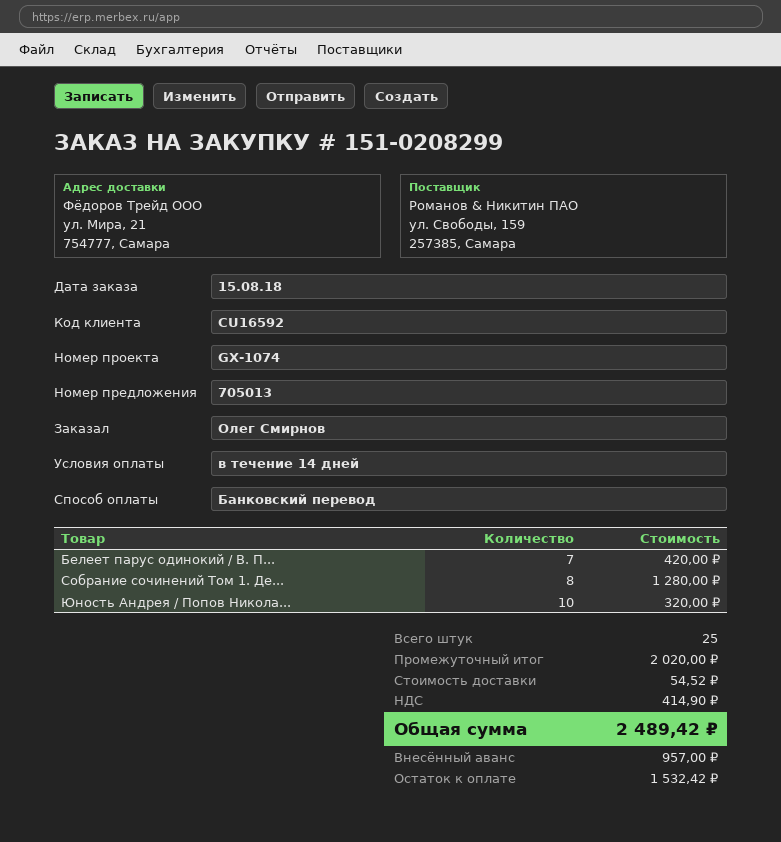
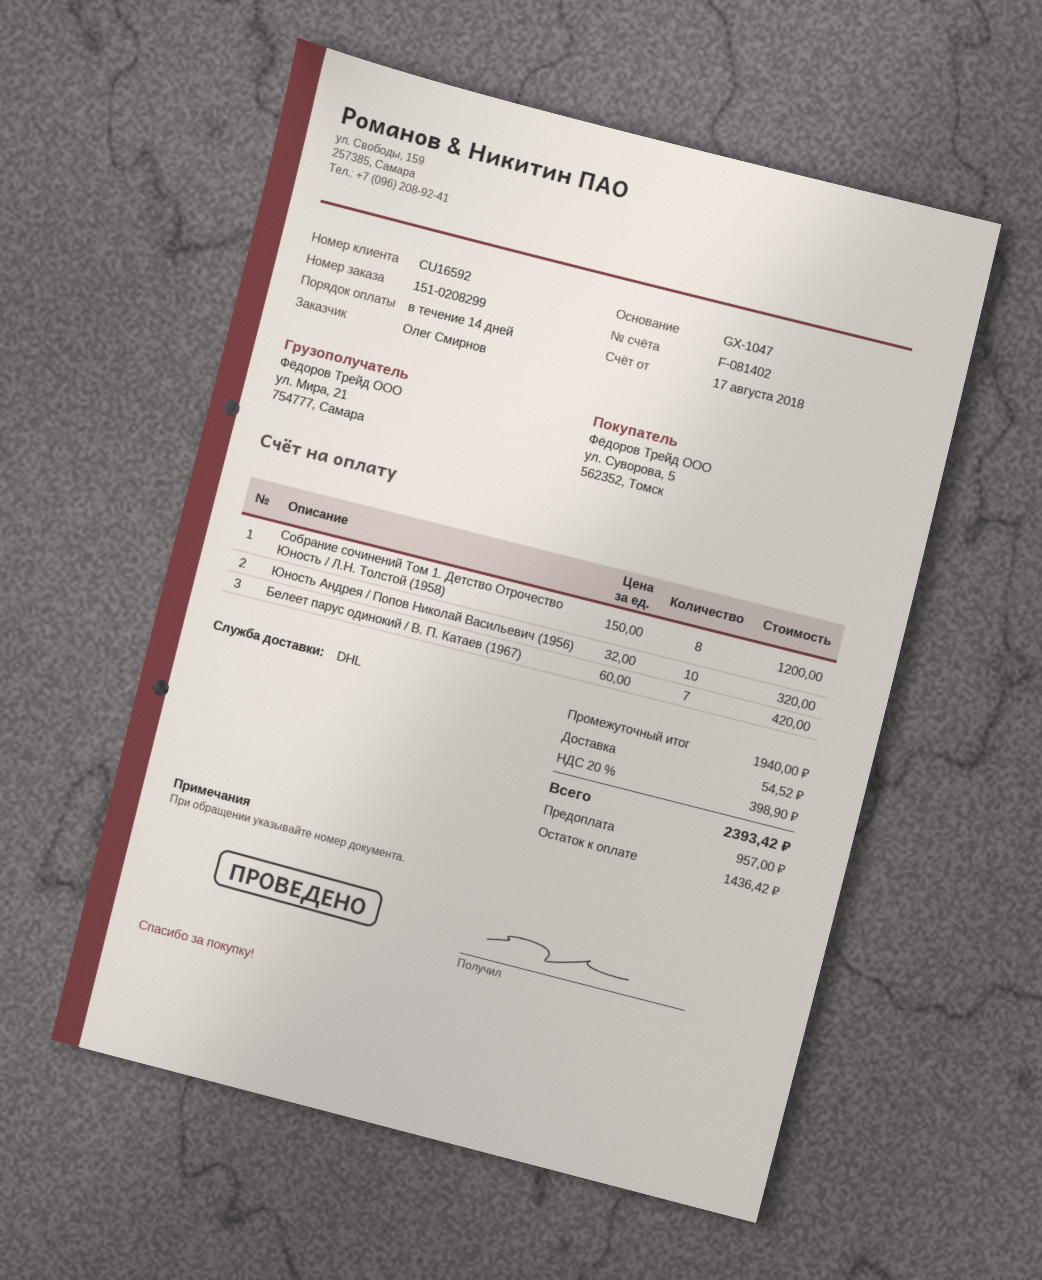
reference: GX-1074 -> GX-1047
Собрание сочинений Том 1. Де...: 8 for 1280.00 -> 8 for 1200.00
subtotal: 2020.00 -> 1940.00
tax: 414.90 -> 398.90
total: 2489.42 -> 2393.42
balance: 1532.42 -> 1436.42

